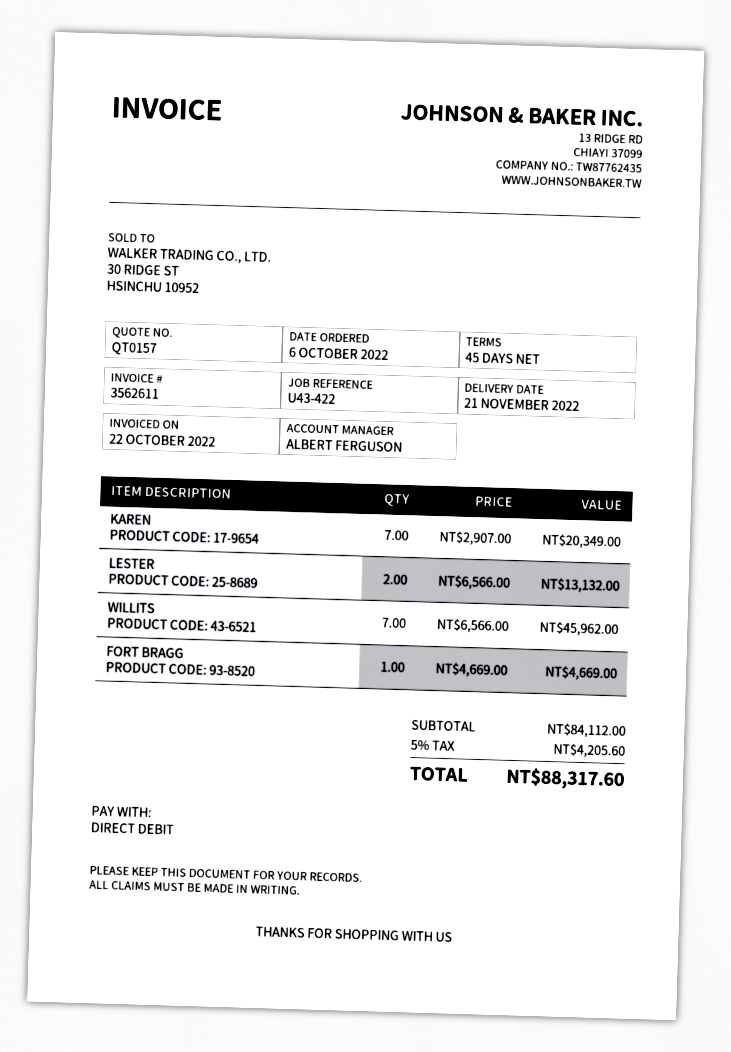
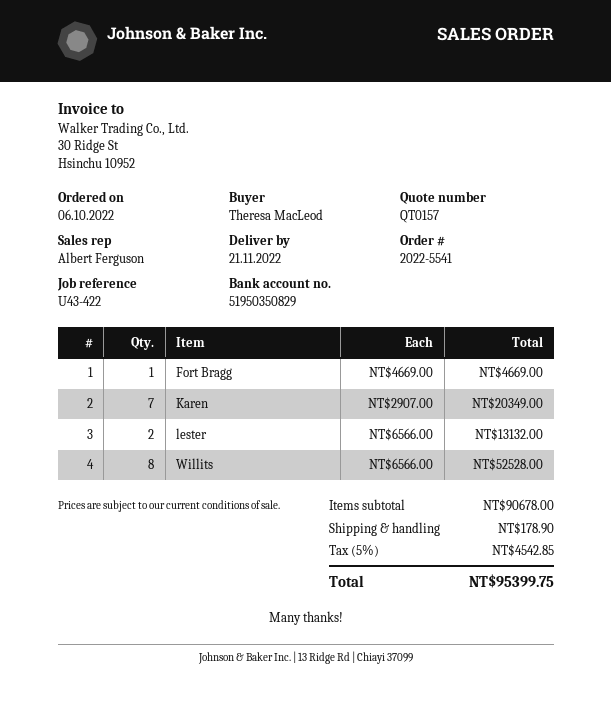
WILLITS: 7 x 6566.00 = 45962.00 -> 8 x 6566.00 = 52528.00
subtotal: 84112.00 -> 90678.00
shipping: none -> 178.90
tax: 5% = 4205.60 -> 5% = 4542.85
total: 88317.60 -> 95399.75

